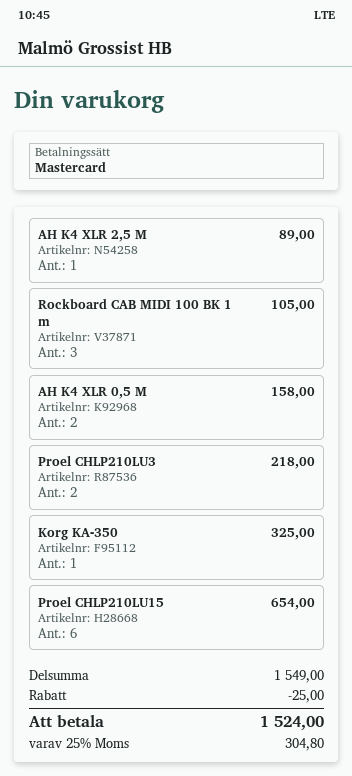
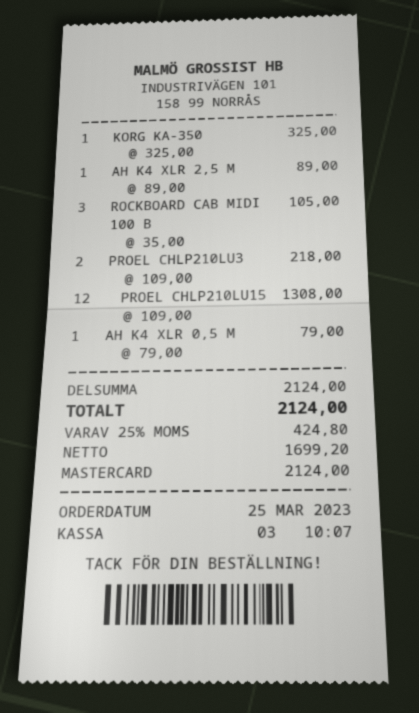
AH K4 XLR 0,5 M: 2 for 158.00 -> 1 for 79.00
Proel CHLP210LU15: 6 for 654.00 -> 12 for 1308.00
subtotal: 1549.00 -> 2124.00
discount: 25.00 -> none
tax: 25% = 304.80 -> 25% = 424.80
total: 1524.00 -> 2124.00

